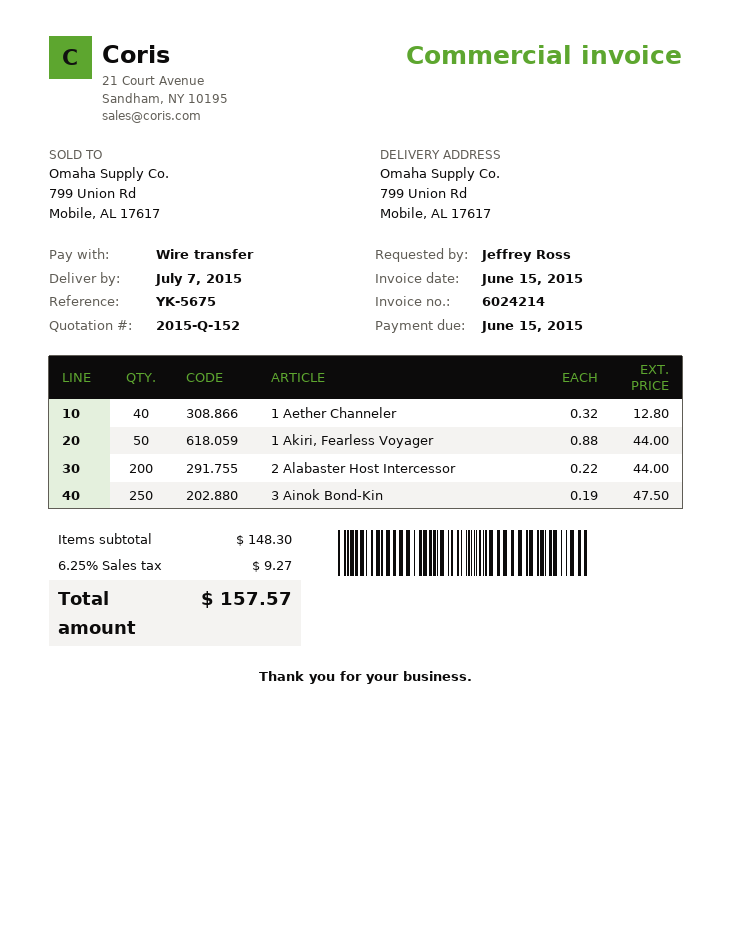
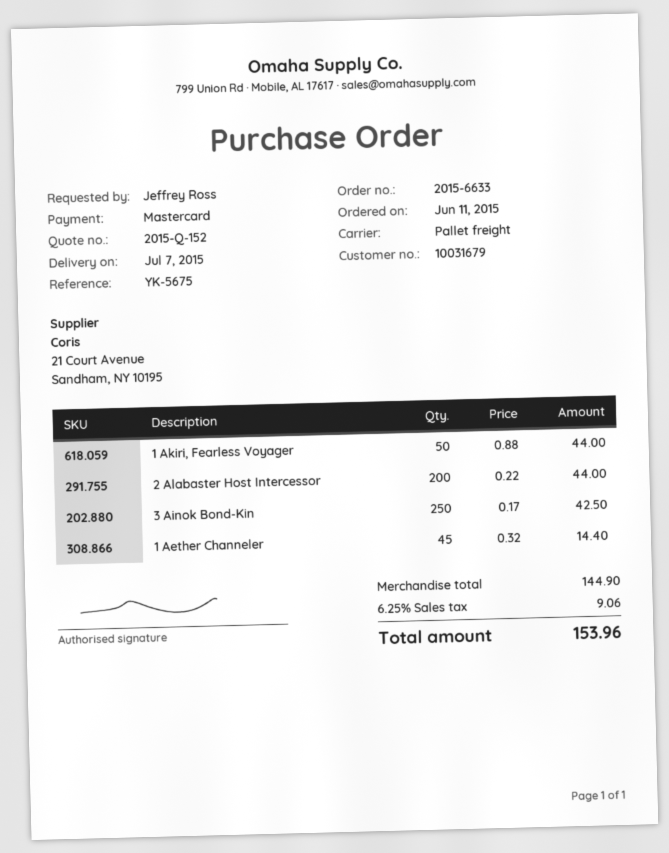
payment method: bank transfer -> Mastercard
1 Aether Channeler: 40 x 0.32 = 12.80 -> 45 x 0.32 = 14.40
3 Ainok Bond-Kin: 250 x 0.19 = 47.50 -> 250 x 0.17 = 42.50
subtotal: 148.30 -> 144.90
tax: 6.25% = 9.27 -> 6.25% = 9.06
total: 157.57 -> 153.96

